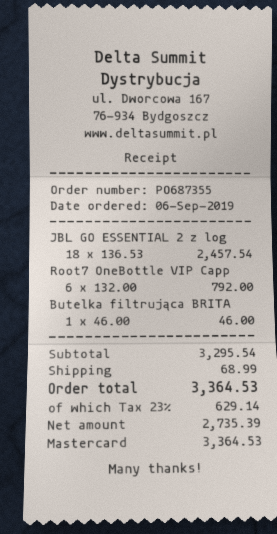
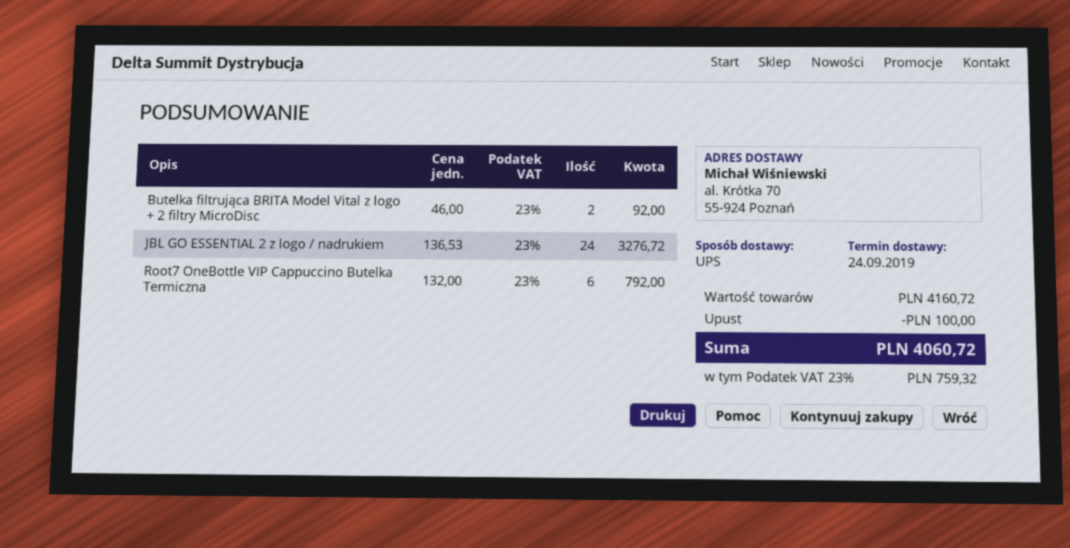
JBL GO ESSENTIAL 2 z log: 18 x 136.53 = 2457.54 -> 24 x 136.53 = 3276.72
Butelka filtrująca BRITA: 1 x 46.00 = 46.00 -> 2 x 46.00 = 92.00
subtotal: 3295.54 -> 4160.72
discount: none -> 100.00
shipping: 68.99 -> none
tax: 23% = 629.14 -> 23% = 759.32
total: 3364.53 -> 4060.72

